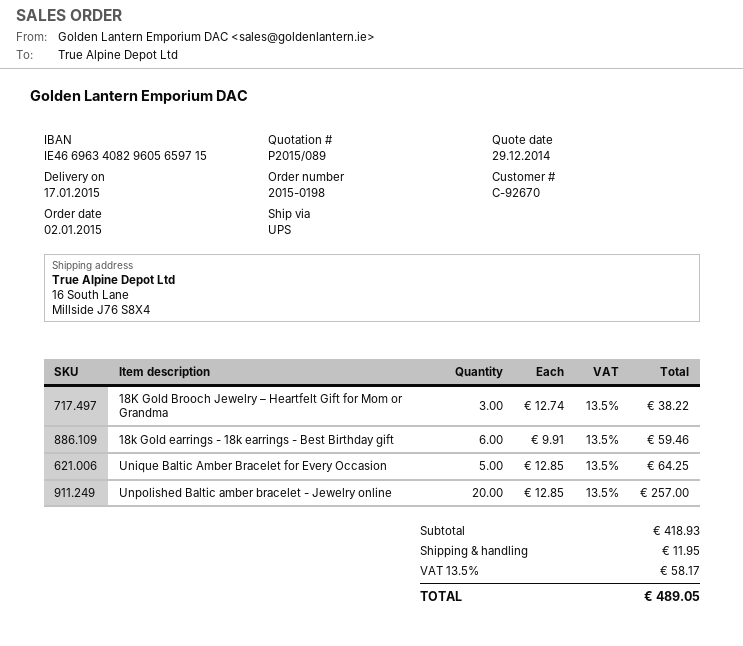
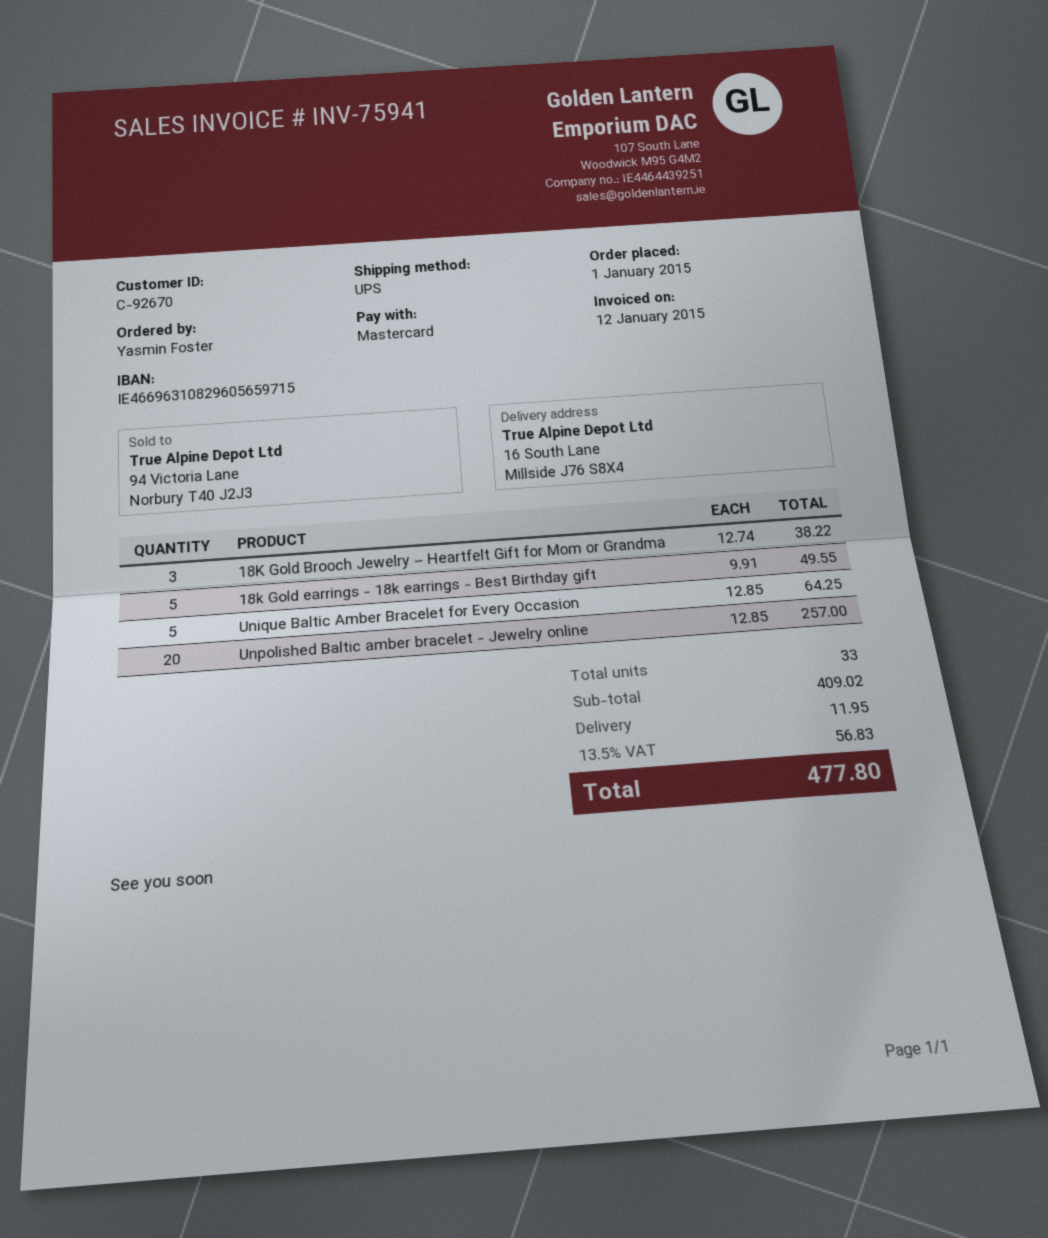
order date: 2015-01-02 -> 2015-01-01
bank account: IE46696340829605659715 -> IE46696310829605659715
18k Gold earrings - 18k earrings - Best Birthday gift: 6 x 9.91 = 59.46 -> 5 x 9.91 = 49.55
subtotal: 418.93 -> 409.02
tax: 13.5% = 58.17 -> 13.5% = 56.83
total: 489.05 -> 477.80

